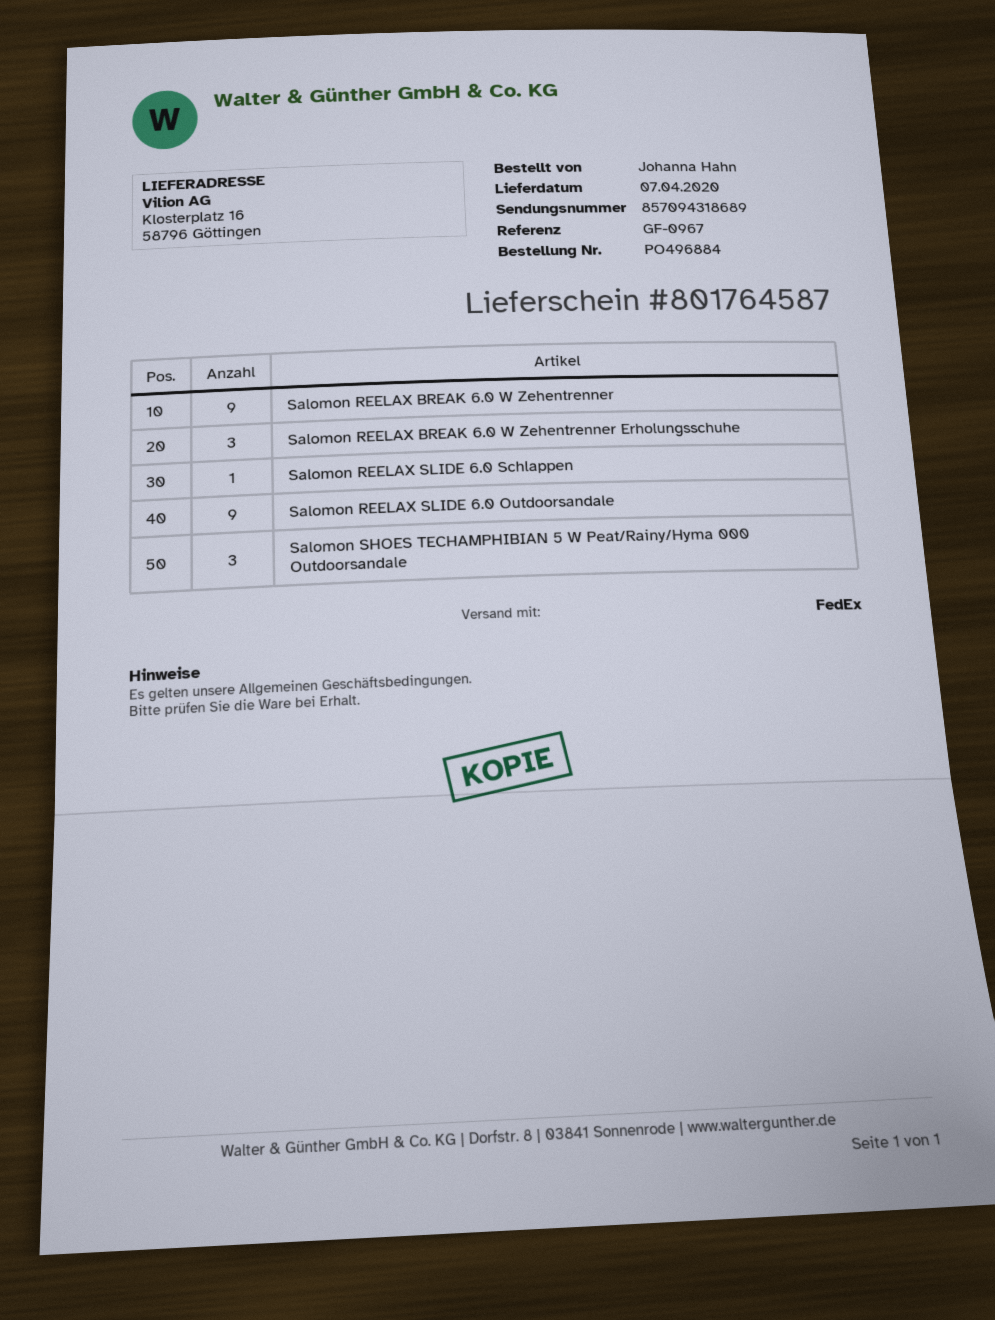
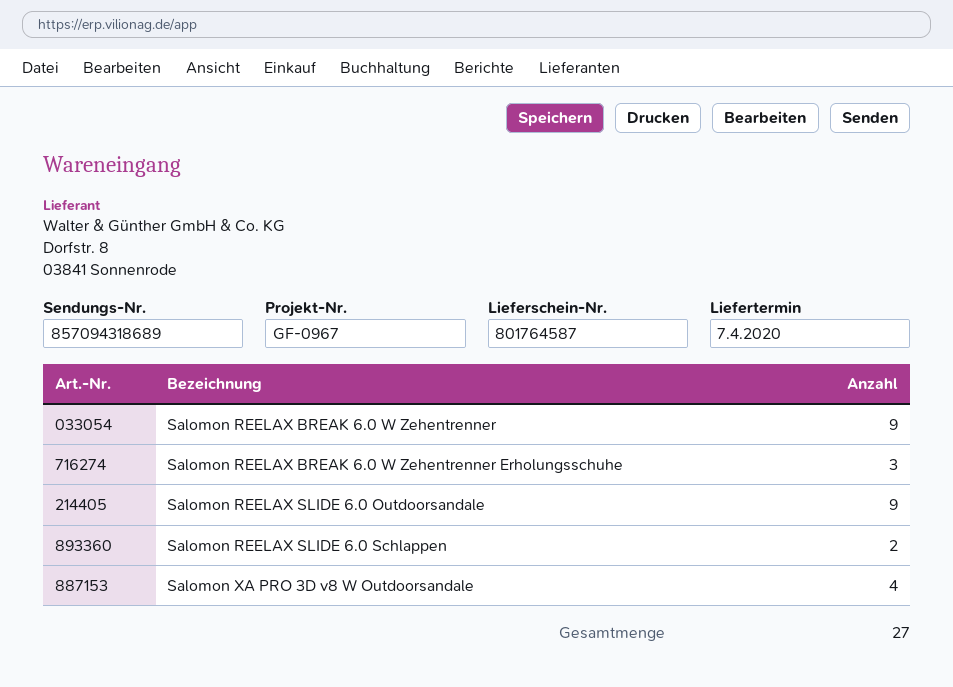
Salomon REELAX SLIDE 6.0 Schlappen: 1 -> 2
Salomon SHOES TECHAMPHIBIAN 5 W Peat/Rainy/Hyma 000 Outdoorsandale: 3 -> none
Salomon XA PRO 3D v8 W Outdoorsandale: none -> 4

